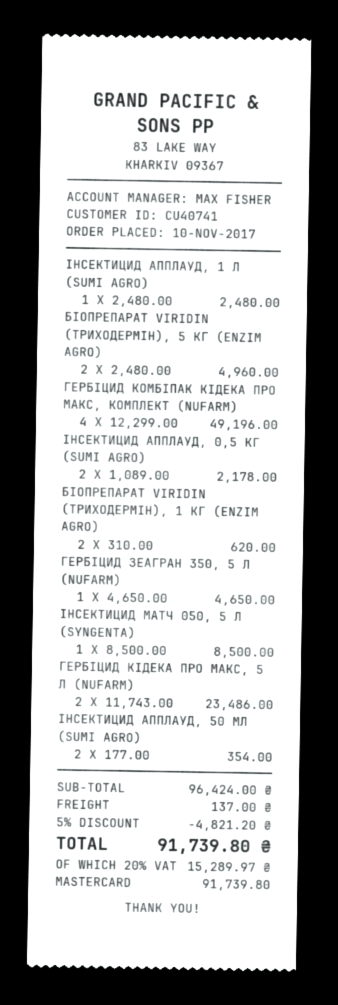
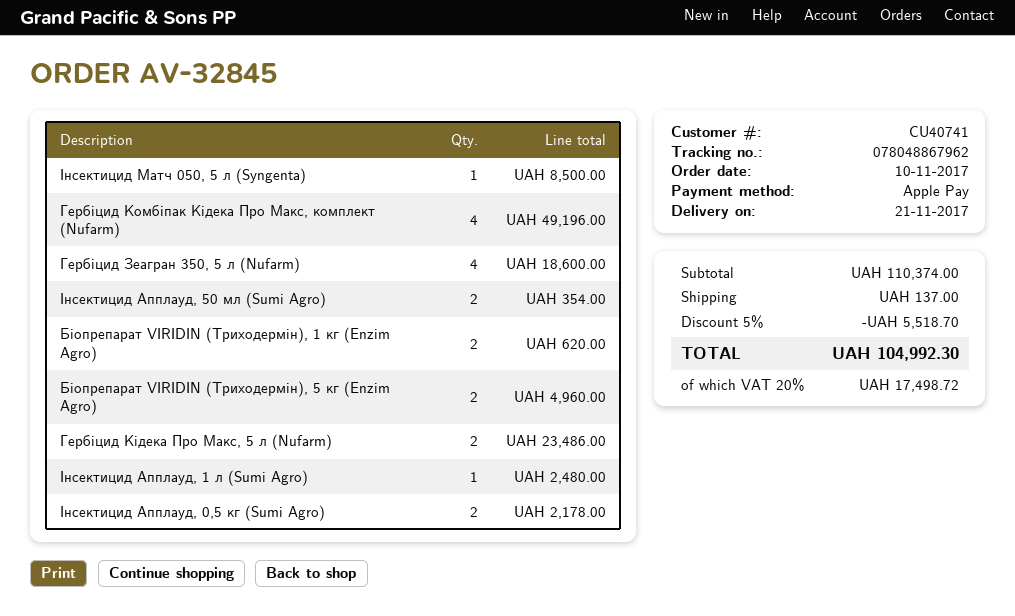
payment method: Mastercard -> Apple Pay
ГЕРБІЦИД ЗЕАГРАН 350, 5 Л (NUFARM): 1 for 4650.00 -> 4 for 18600.00
subtotal: 96424.00 -> 110374.00
discount: 5% = 4821.20 -> 5% = 5518.70
tax: 20% = 15289.97 -> 20% = 17498.72
total: 91739.80 -> 104992.30

